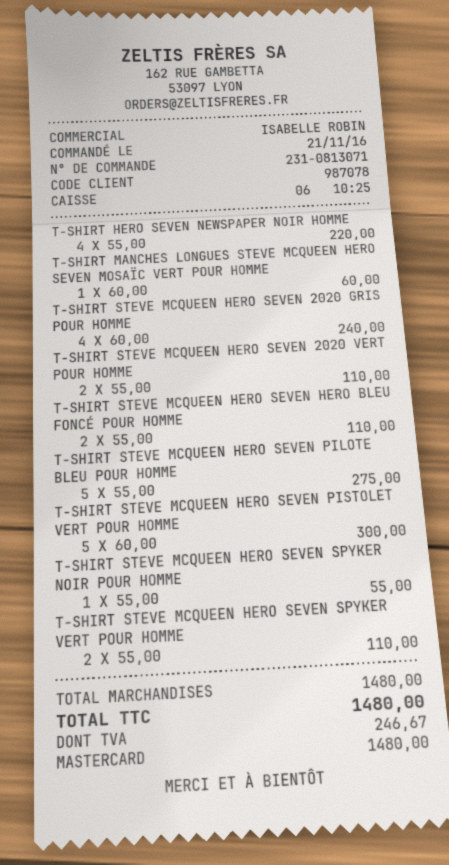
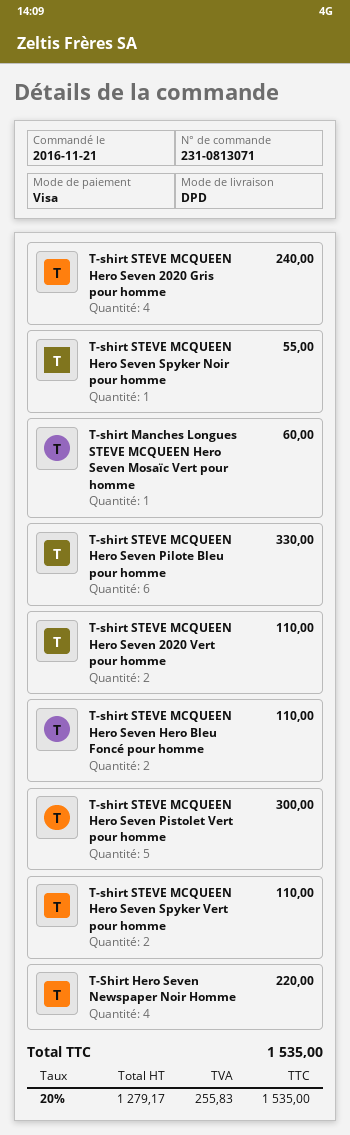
payment method: Mastercard -> Visa
T-SHIRT STEVE MCQUEEN HERO SEVEN PILOTE BLEU POUR HOMME: 5 for 275.00 -> 6 for 330.00
tax: 246.67 -> 255.83
total: 1480.00 -> 1535.00

